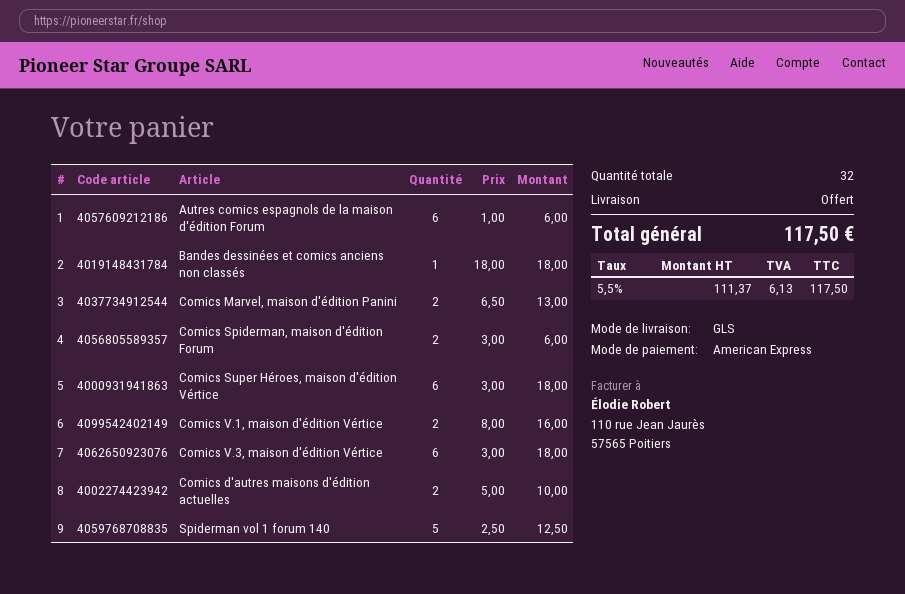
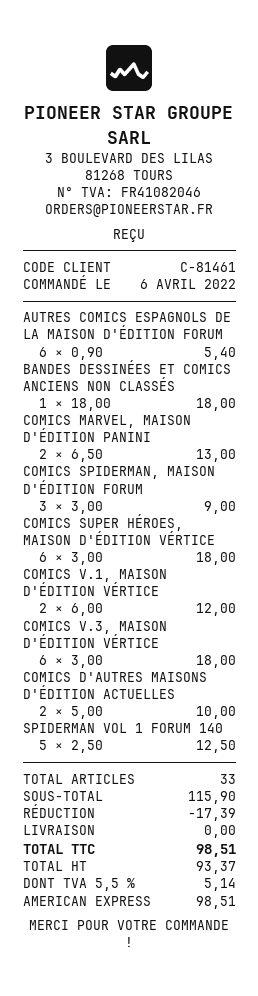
Autres comics espagnols de la maison d'édition Forum: 6 x 1.00 = 6.00 -> 6 x 0.90 = 5.40
Comics Spiderman, maison d'édition Forum: 2 x 3.00 = 6.00 -> 3 x 3.00 = 9.00
Comics V.1, maison d'édition Vértice: 2 x 8.00 = 16.00 -> 2 x 6.00 = 12.00
total quantity: 32 -> 33
discount: none -> 17.39
net: 111.37 -> 93.37
tax: 5.5% = 6.13 -> 5.5% = 5.14
total: 117.50 -> 98.51

